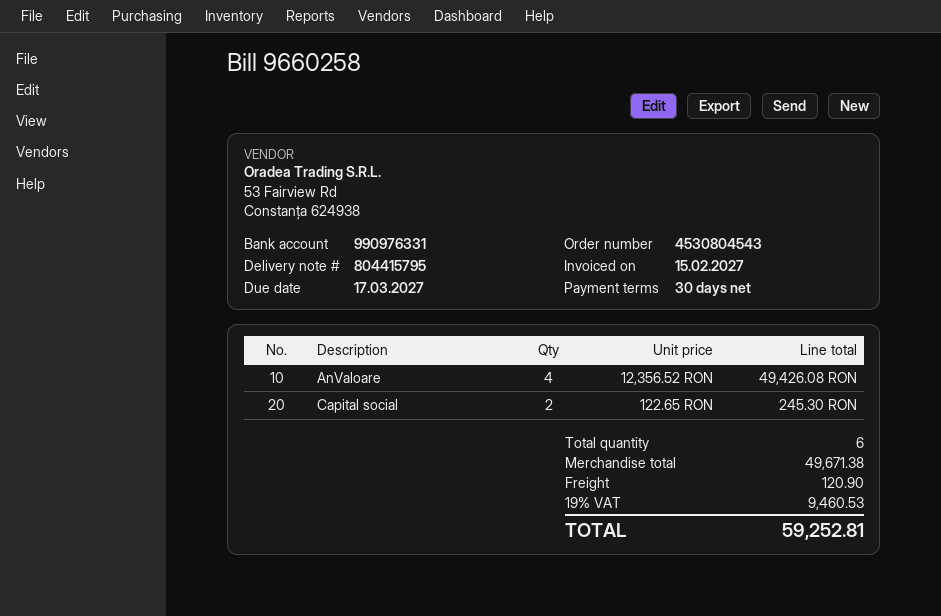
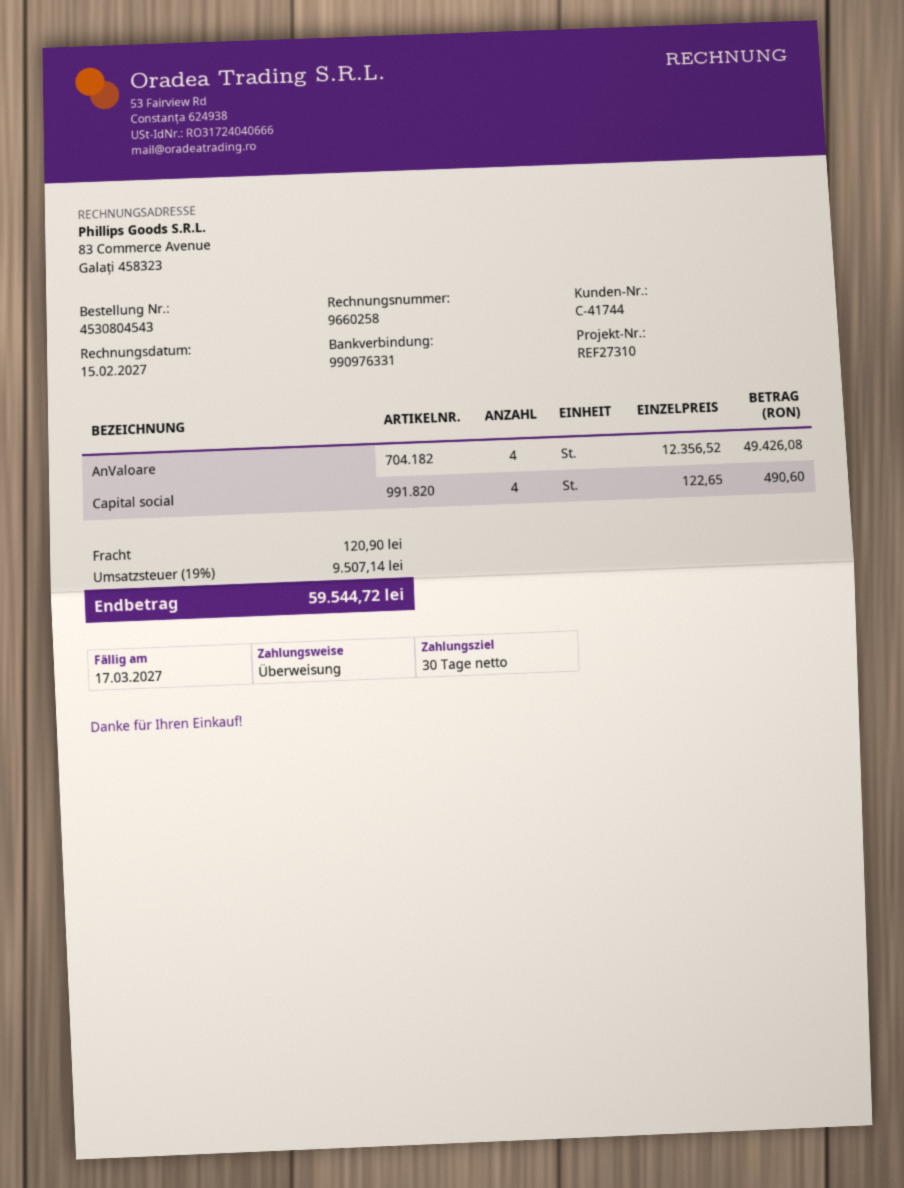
Capital social: 2 x 122.65 = 245.30 -> 4 x 122.65 = 490.60
tax: 19% = 9460.53 -> 19% = 9507.14
total: 59252.81 -> 59544.72

